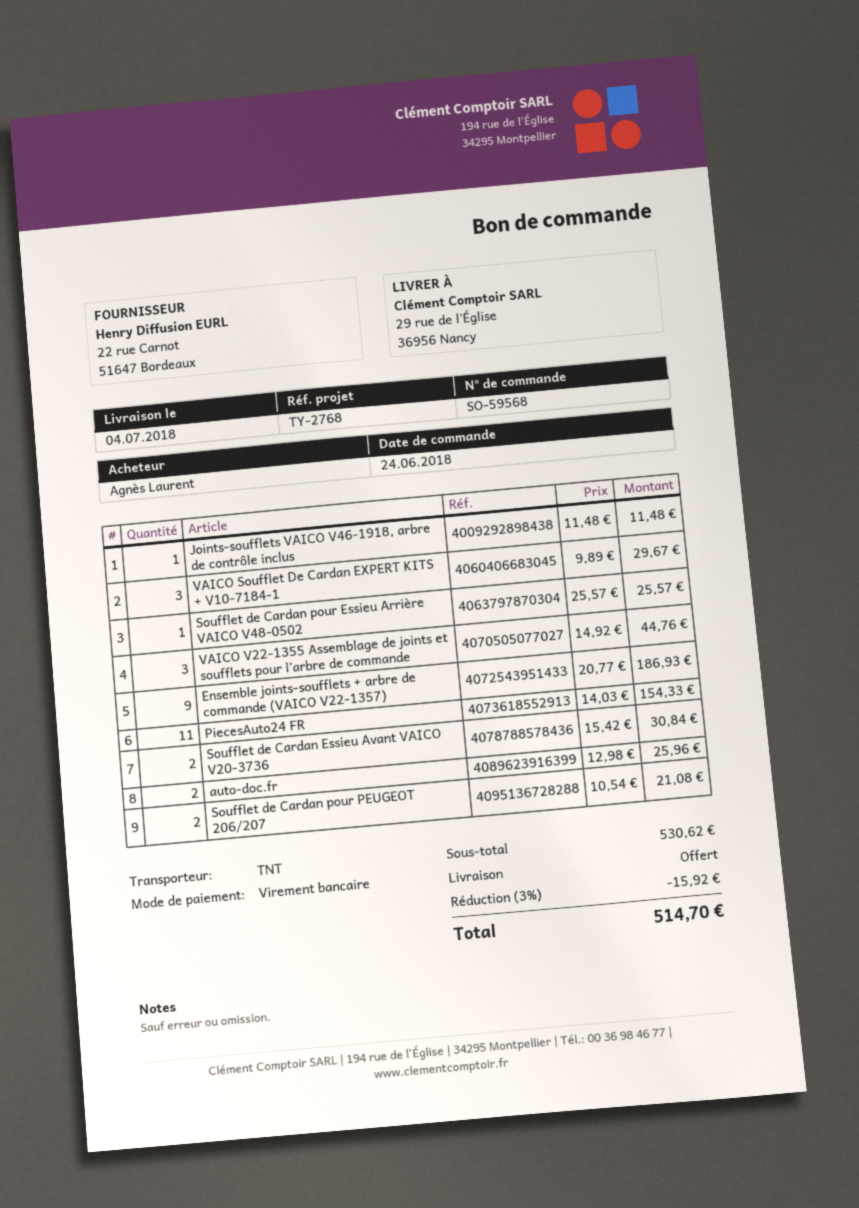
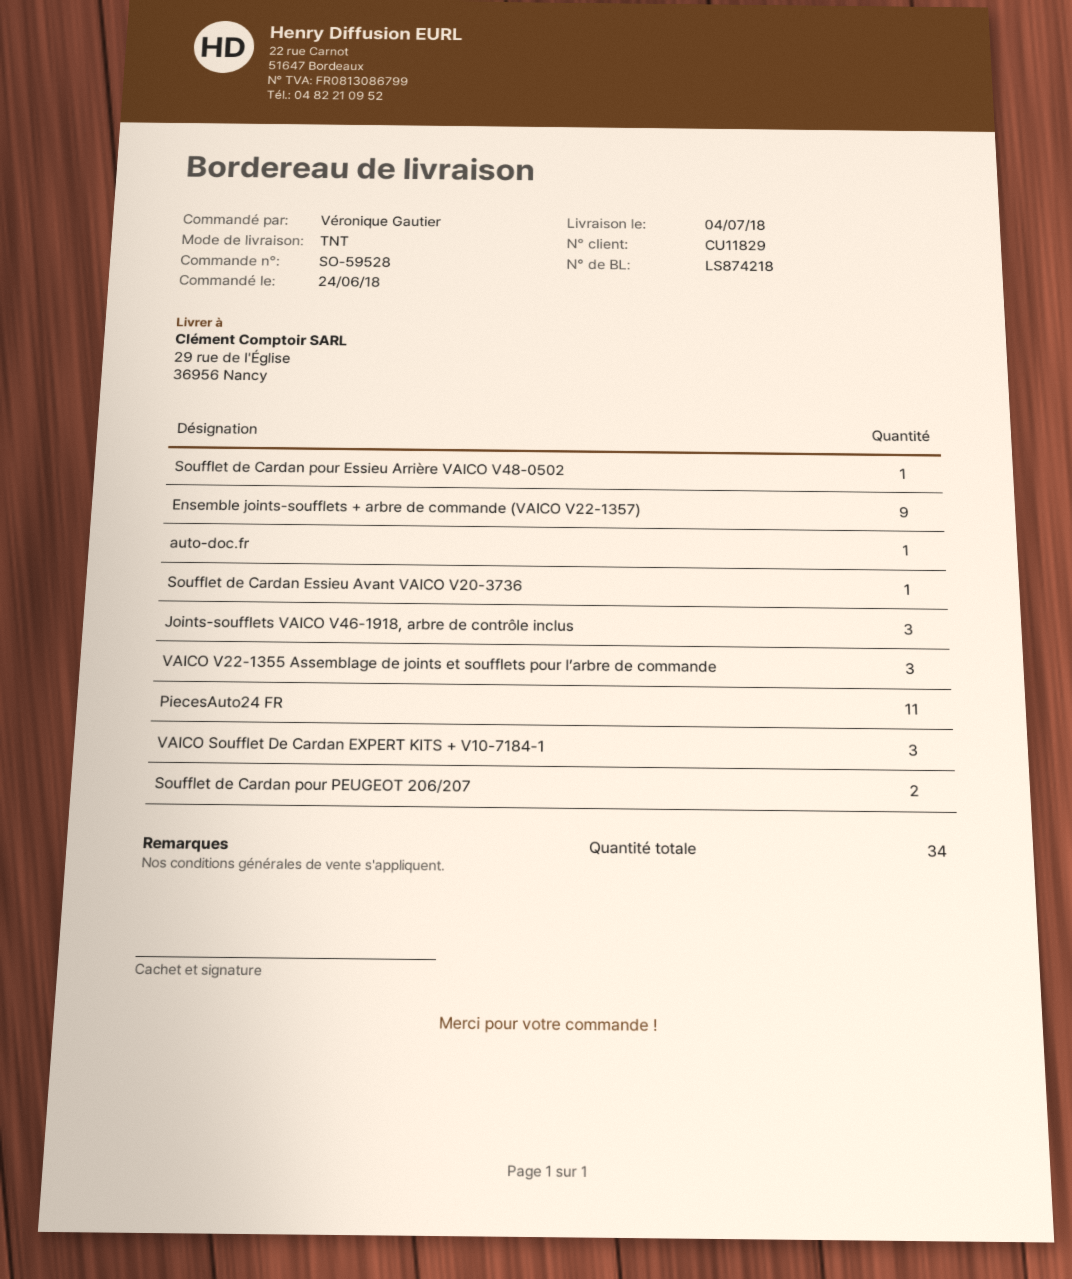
order number: SO-59568 -> SO-59528
ordered by: Agnès Laurent -> Véronique Gautier
Joints‑soufflets VAICO V46‑1918, arbre de contrôle inclus: 1 -> 3
Soufflet de Cardan Essieu Avant VAICO V20-3736: 2 -> 1
auto-doc.fr: 2 -> 1

